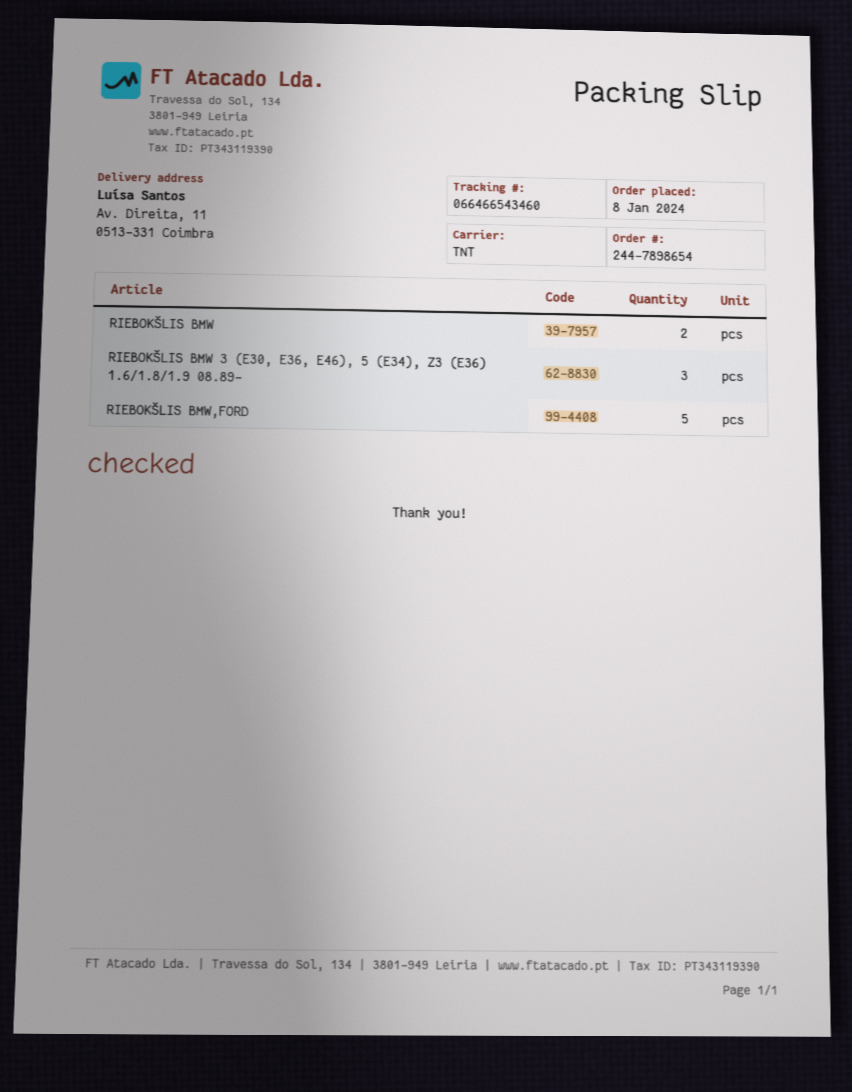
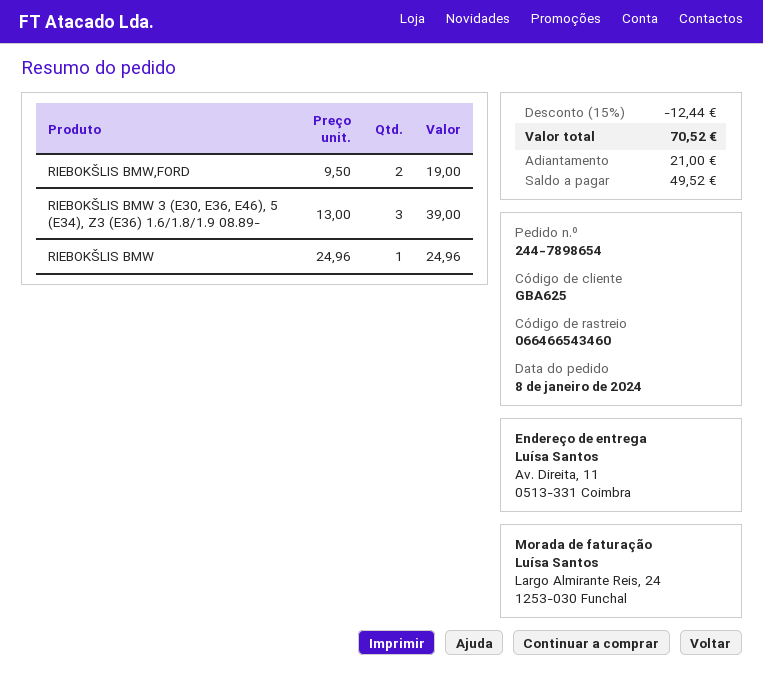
RIEBOKŠLIS BMW: 2 -> 1
RIEBOKŠLIS BMW,FORD: 5 -> 2

